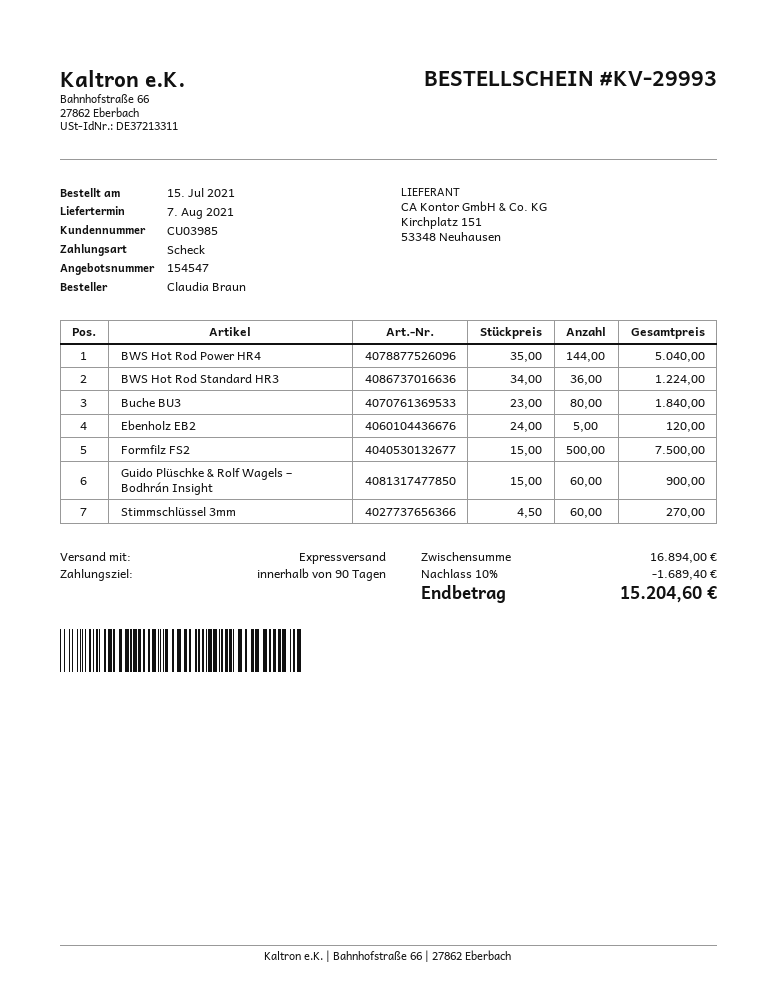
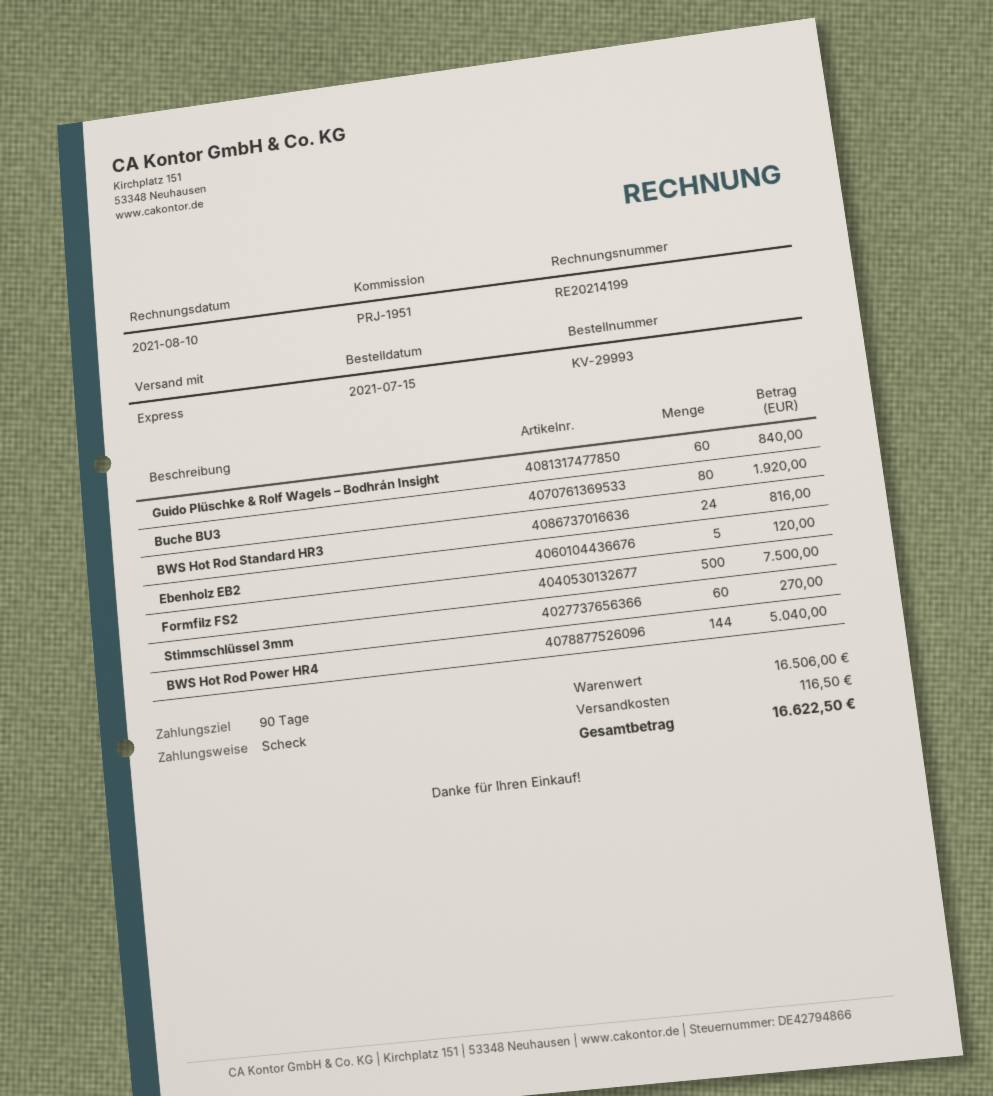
BWS Hot Rod Standard HR3: 36 for 1224.00 -> 24 for 816.00
Buche BU3: 80 for 1840.00 -> 80 for 1920.00
Guido Plüschke & Rolf Wagels – Bodhrán Insight: 60 for 900.00 -> 60 for 840.00
subtotal: 16894.00 -> 16506.00
discount: 10% = 1689.40 -> none
shipping: none -> 116.50
total: 15204.60 -> 16622.50

